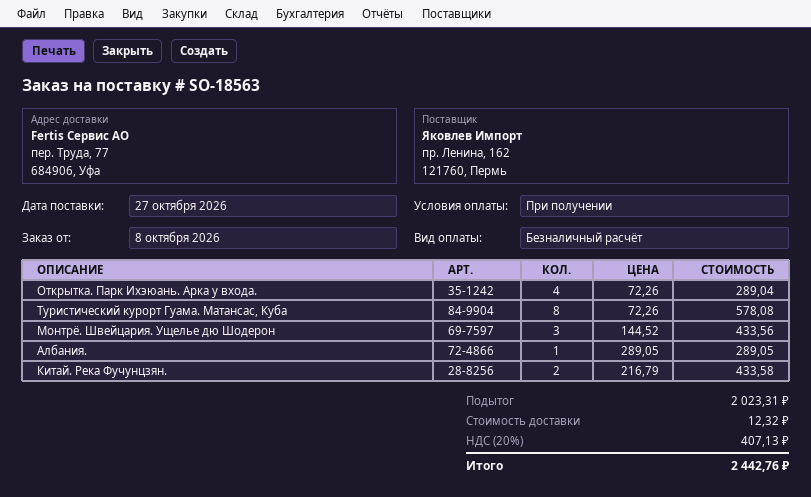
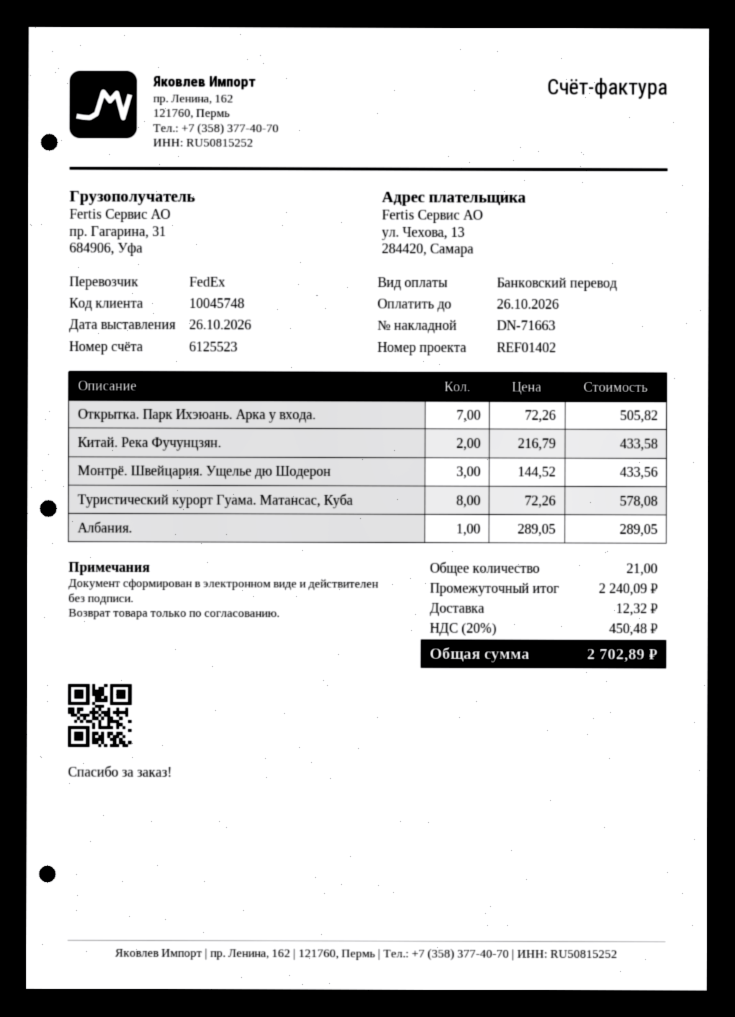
ship to: пер. Труда, 77, 684906, Уфа -> пр. Гагарина, 31, 684906, Уфа
Открытка. Парк Ихэюань. Арка у входа.: 4 x 72.26 = 289.04 -> 7 x 72.26 = 505.82
subtotal: 2023.31 -> 2240.09
tax: 20% = 407.13 -> 20% = 450.48
total: 2442.76 -> 2702.89

